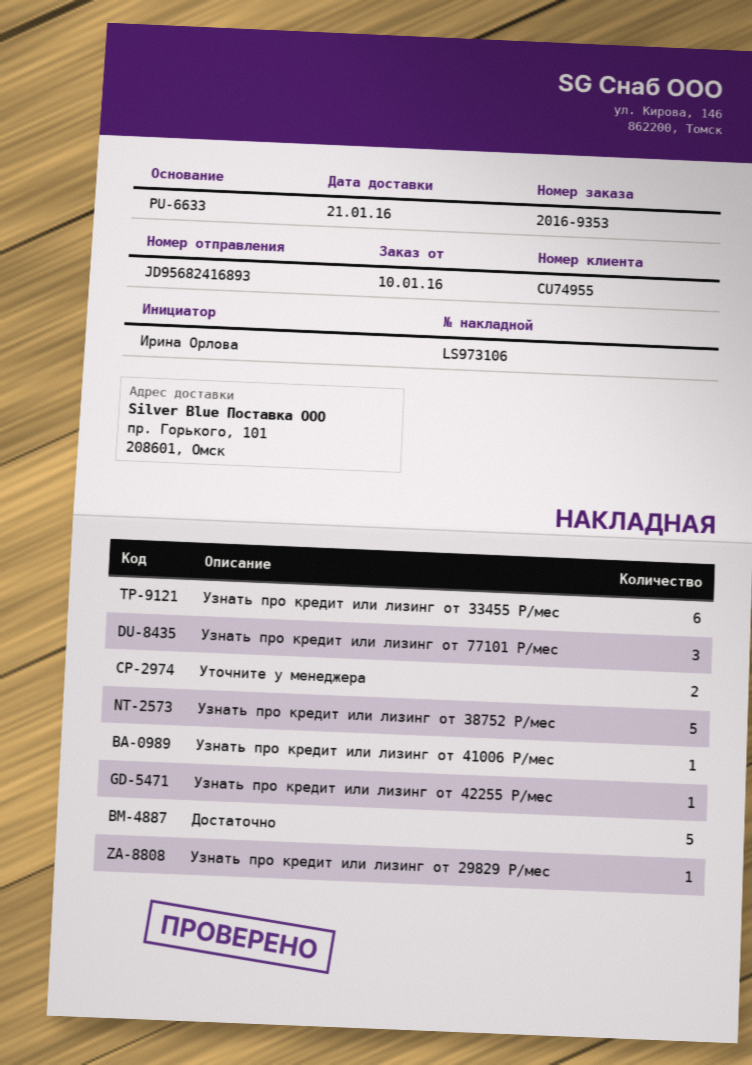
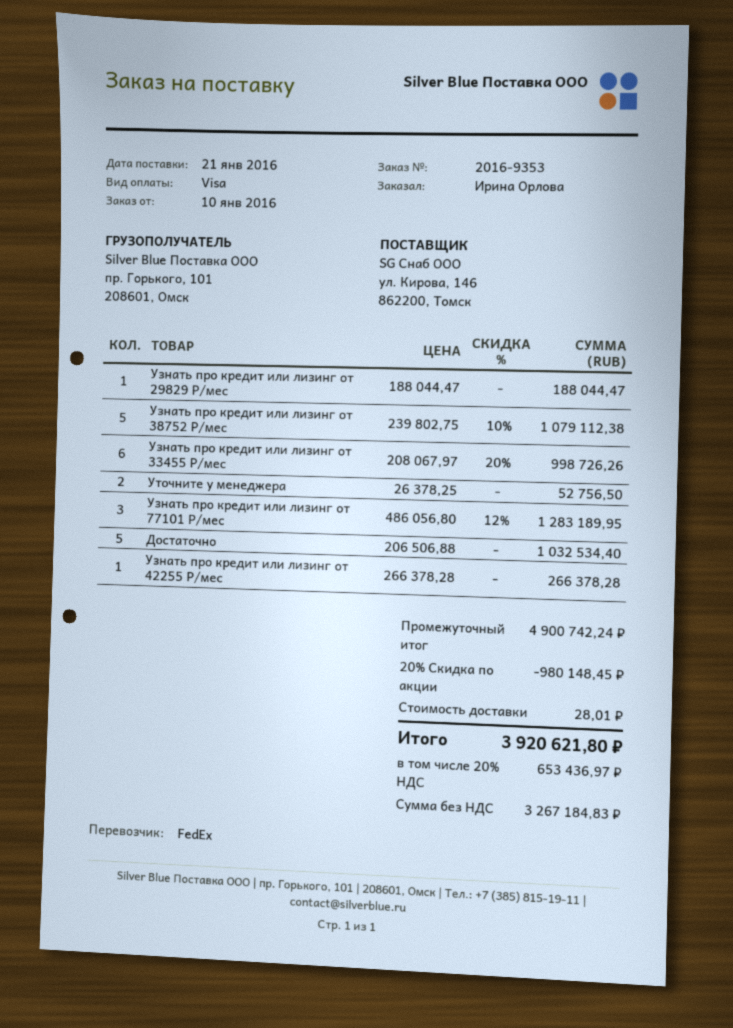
Узнать про кредит или лизинг от 41006 Р/мес: 1 -> none

